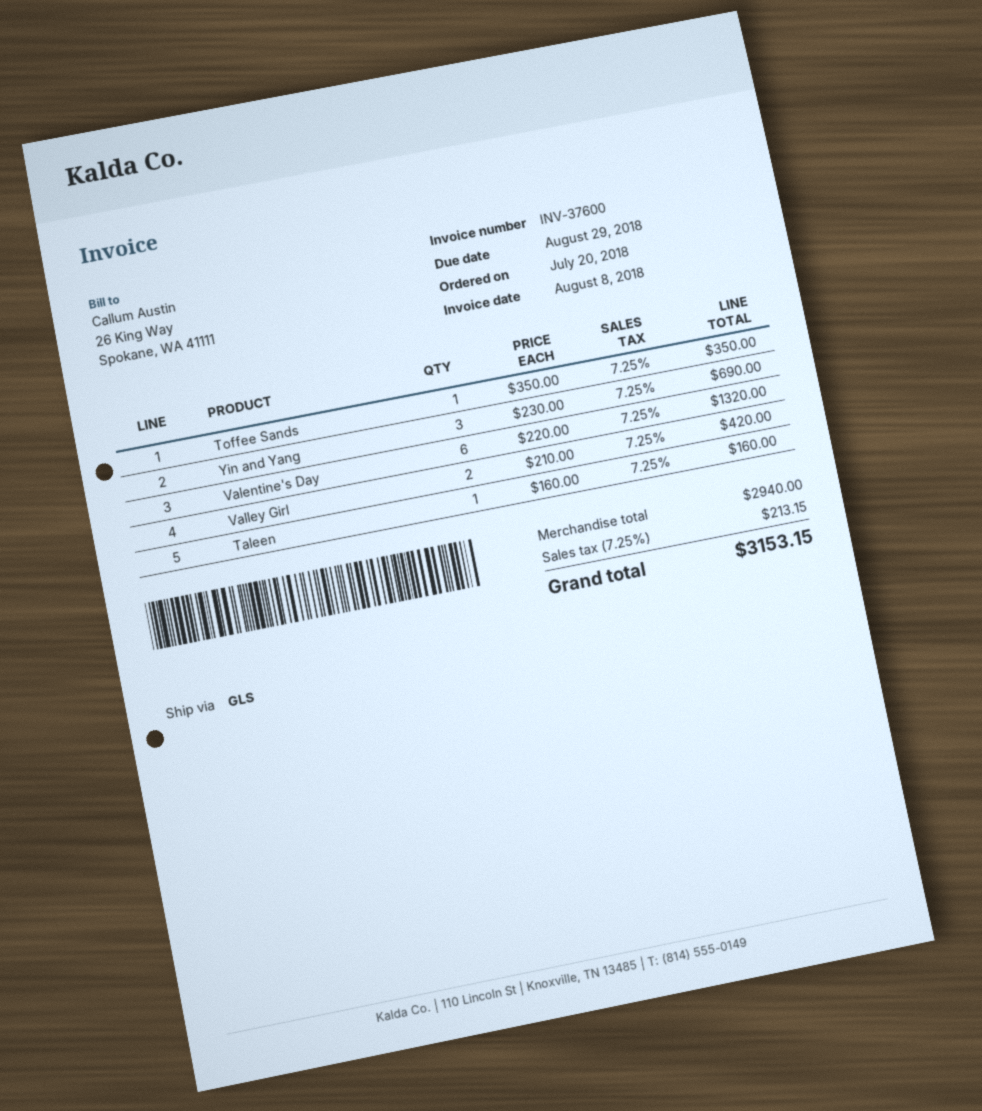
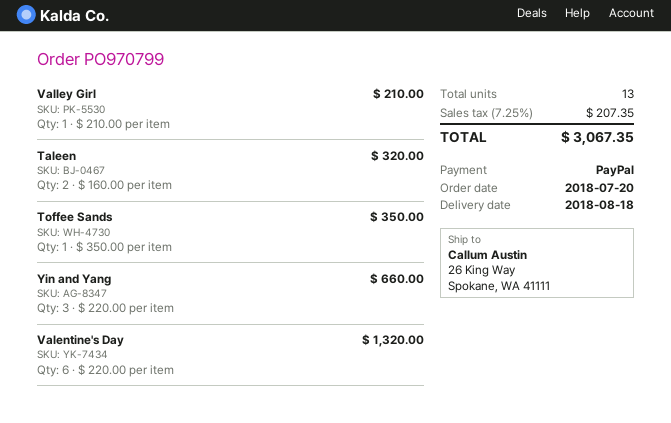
Yin and Yang: 3 x 230.00 = 690.00 -> 3 x 220.00 = 660.00
Valley Girl: 2 x 210.00 = 420.00 -> 1 x 210.00 = 210.00
Taleen: 1 x 160.00 = 160.00 -> 2 x 160.00 = 320.00
tax: 7.25% = 213.15 -> 7.25% = 207.35
total: 3153.15 -> 3067.35

